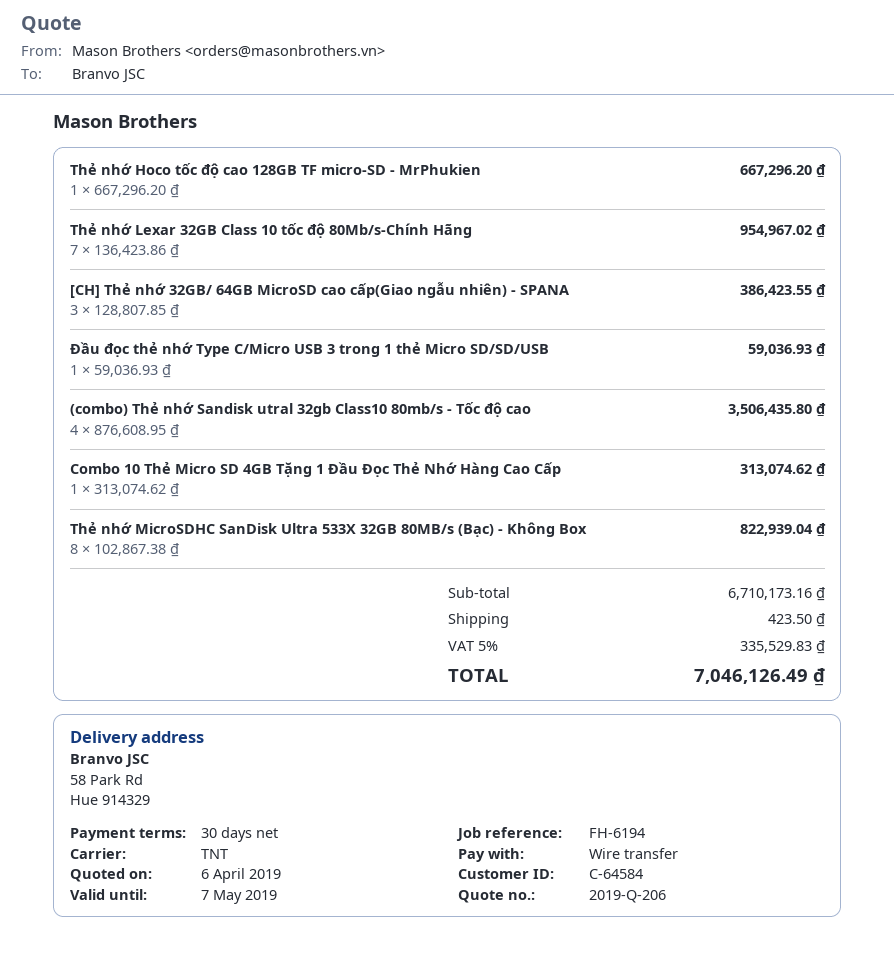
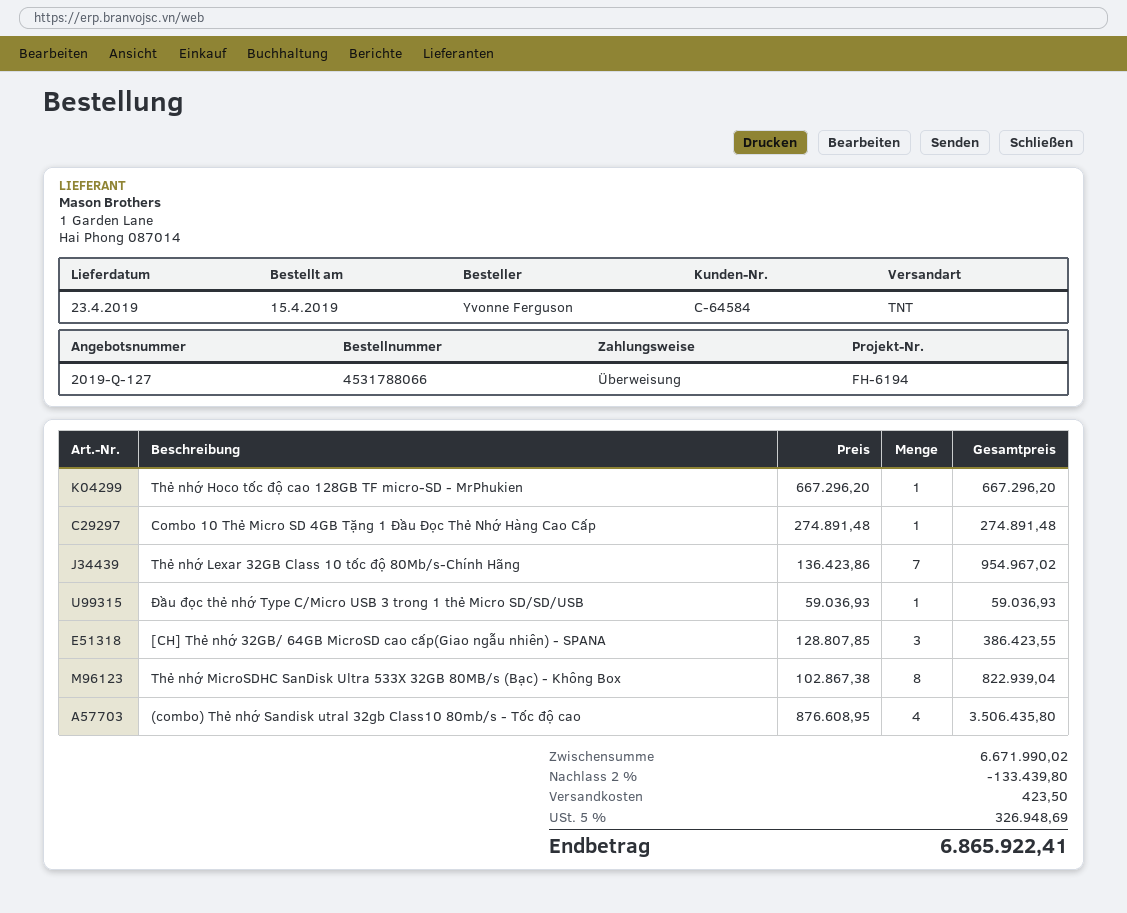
quote number: 2019-Q-206 -> 2019-Q-127
Combo 10 Thẻ Micro SD 4GB Tặng 1 Đầu Đọc Thẻ Nhớ Hàng Cao Cấp: 1 x 313074.62 = 313074.62 -> 1 x 274891.48 = 274891.48
subtotal: 6710173.16 -> 6671990.02
discount: none -> 2% = 133439.80
tax: 5% = 335529.83 -> 5% = 326948.69
total: 7046126.49 -> 6865922.41

